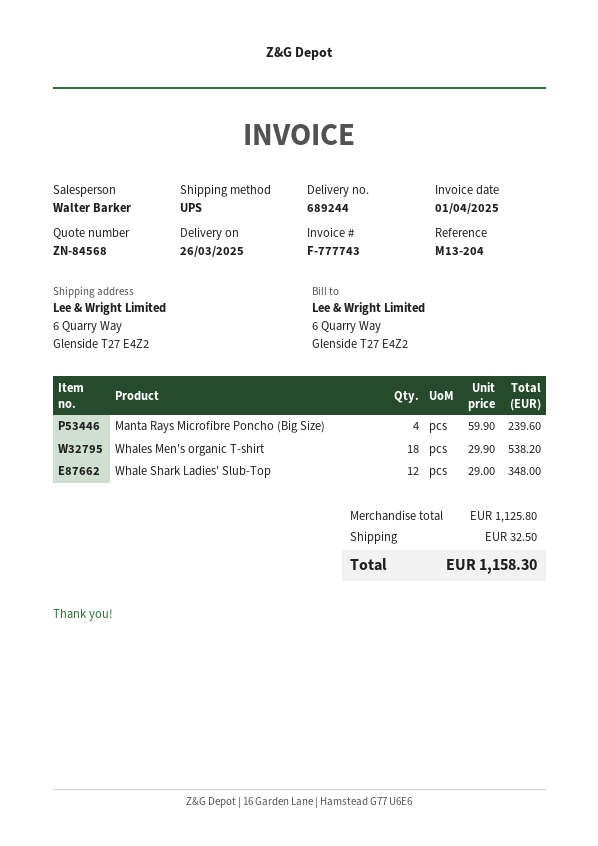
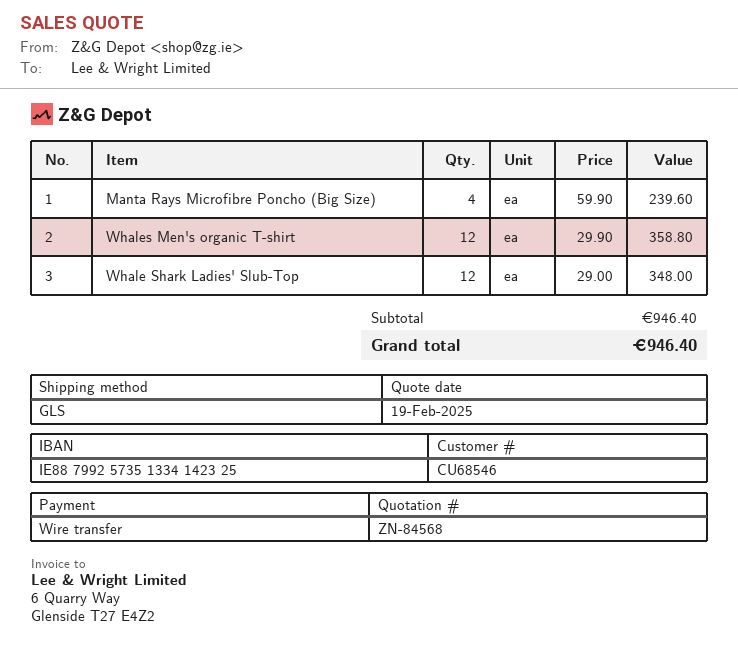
shipping method: UPS -> GLS
Whales Men's organic T-shirt: 18 x 29.90 = 538.20 -> 12 x 29.90 = 358.80
subtotal: 1125.80 -> 946.40
shipping: 32.50 -> none
total: 1158.30 -> 946.40

